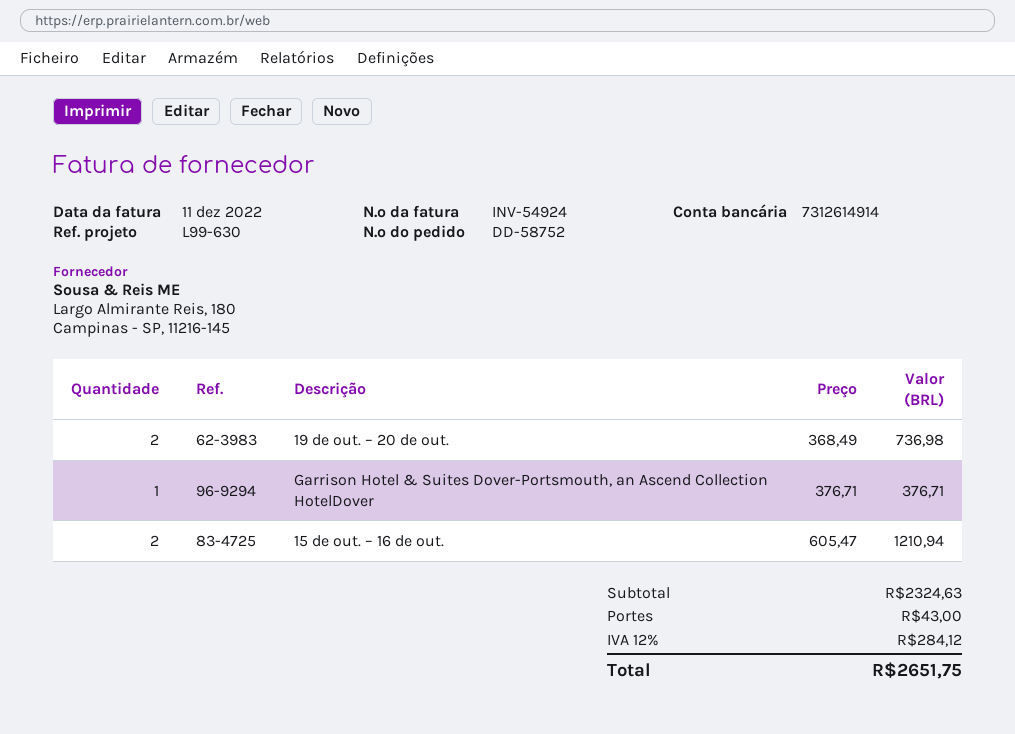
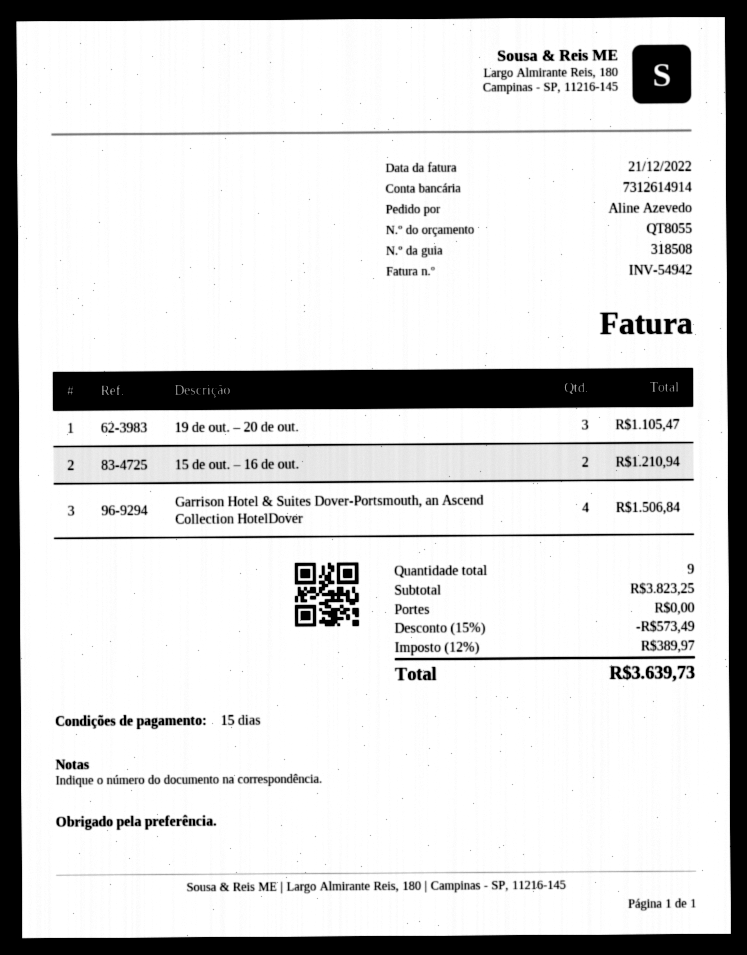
invoice number: INV-54924 -> INV-54942
invoice date: 2022-12-11 -> 2022-12-21
19 de out. – 20 de out.: 2 for 736.98 -> 3 for 1105.47
Garrison Hotel & Suites Dover-Portsmouth, an Ascend Collection HotelDover: 1 for 376.71 -> 4 for 1506.84
subtotal: 2324.63 -> 3823.25
discount: none -> 15% = 573.49
shipping: 43.00 -> 0.00
tax: 12% = 284.12 -> 12% = 389.97
total: 2651.75 -> 3639.73

